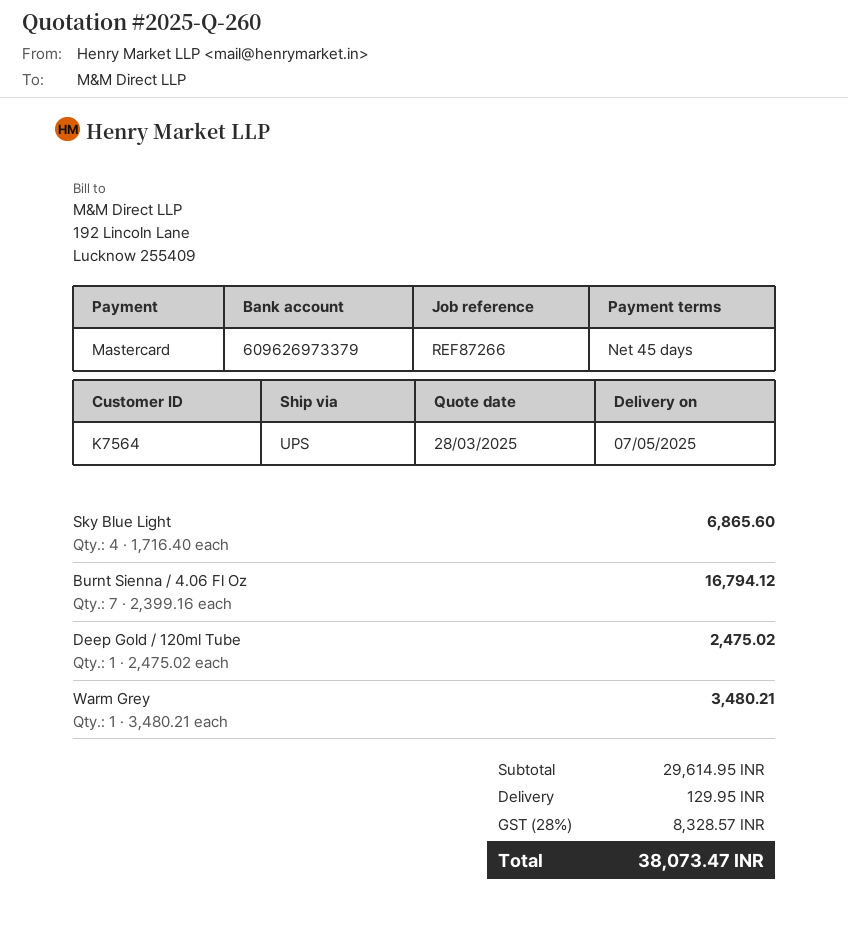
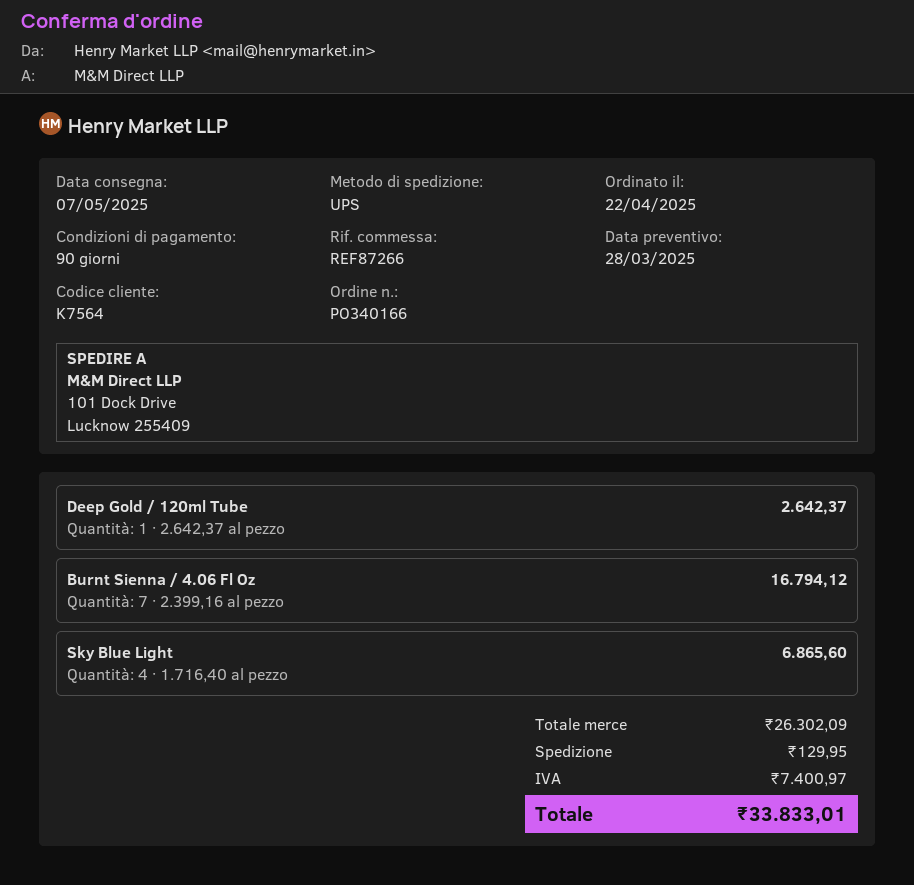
payment terms: 45 days -> 90 days
Deep Gold / 120ml Tube: 1 x 2475.02 = 2475.02 -> 1 x 2642.37 = 2642.37
Warm Grey: 1 x 3480.21 = 3480.21 -> none
subtotal: 29614.95 -> 26302.09
tax: 8328.57 -> 7400.97
total: 38073.47 -> 33833.01

